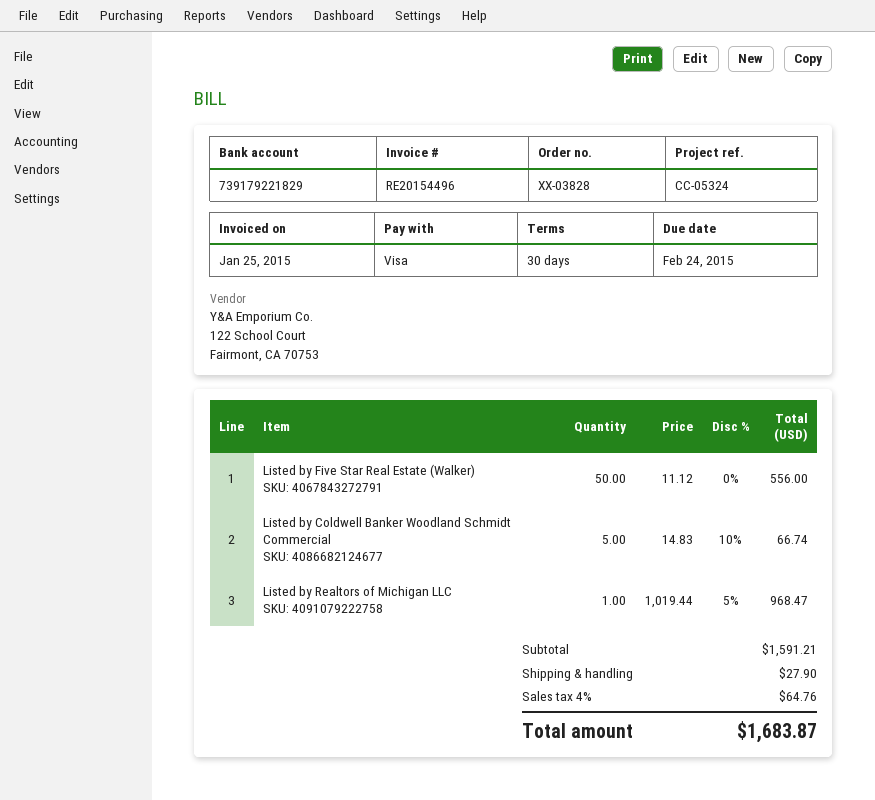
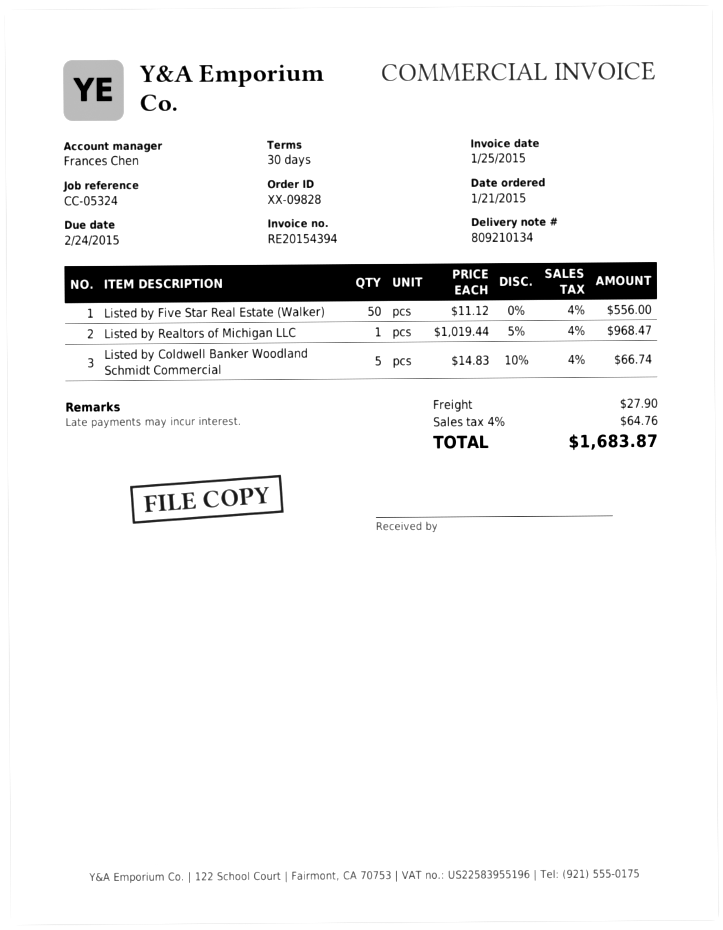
order number: XX-03828 -> XX-09828
invoice number: RE20154496 -> RE20154394

